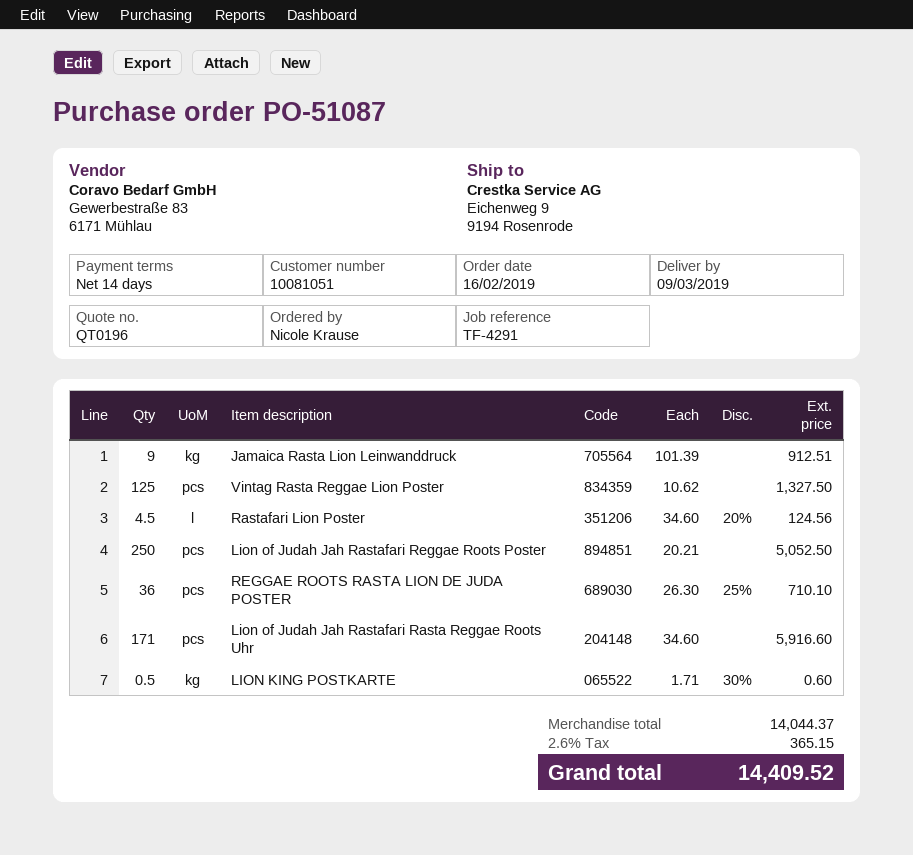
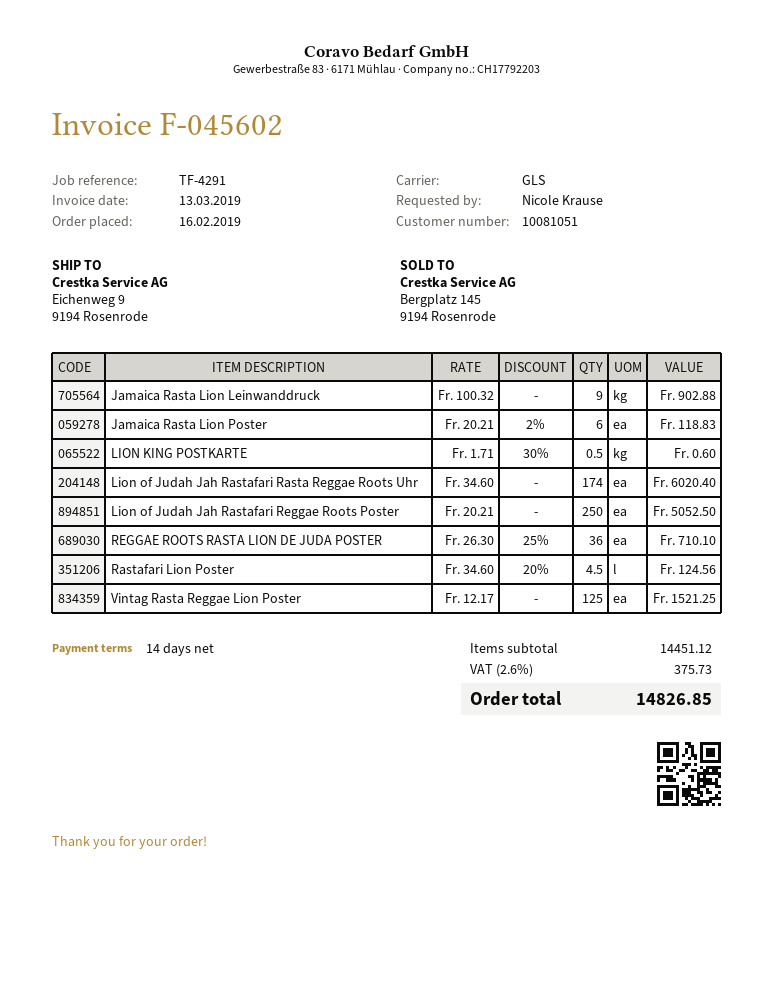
Jamaica Rasta Lion Leinwanddruck: 9 x 101.39 = 912.51 -> 9 x 100.32 = 902.88
Vintag Rasta Reggae Lion Poster: 125 x 10.62 = 1327.50 -> 125 x 12.17 = 1521.25
Lion of Judah Jah Rastafari Rasta Reggae Roots Uhr: 171 x 34.60 = 5916.60 -> 174 x 34.60 = 6020.40
Jamaica Rasta Lion Poster: none -> 6 x 20.21 - 2% = 118.83
subtotal: 14044.37 -> 14451.12
tax: 2.6% = 365.15 -> 2.6% = 375.73
total: 14409.52 -> 14826.85

